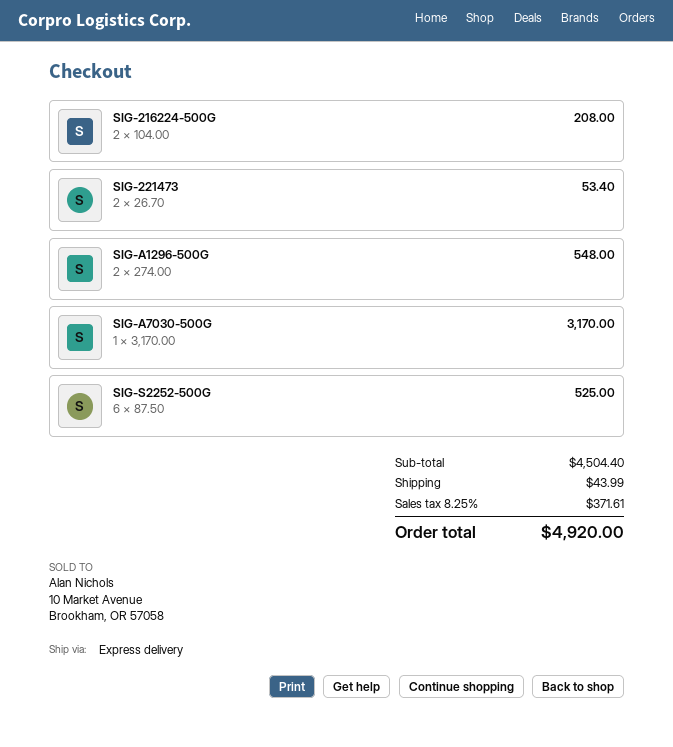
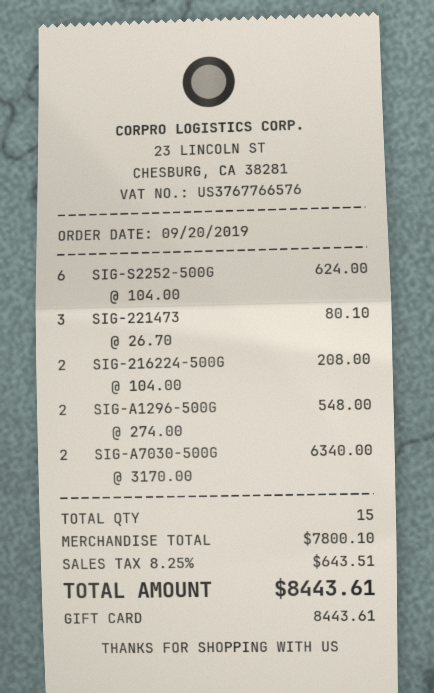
SIG-221473: 2 x 26.70 = 53.40 -> 3 x 26.70 = 80.10
SIG-A7030-500G: 1 x 3170.00 = 3170.00 -> 2 x 3170.00 = 6340.00
SIG-S2252-500G: 6 x 87.50 = 525.00 -> 6 x 104.00 = 624.00
subtotal: 4504.40 -> 7800.10
shipping: 43.99 -> none
tax: 8.25% = 371.61 -> 8.25% = 643.51
total: 4920.00 -> 8443.61

